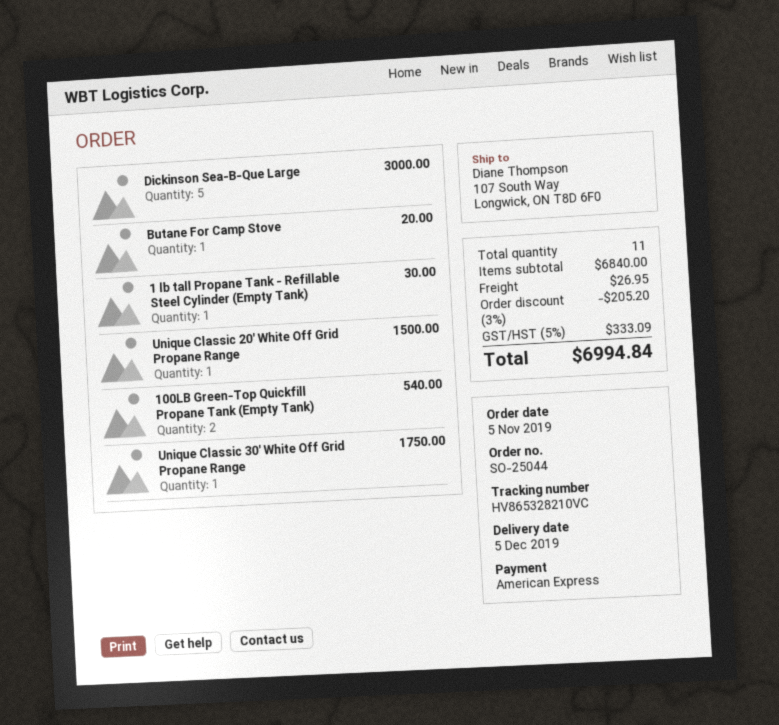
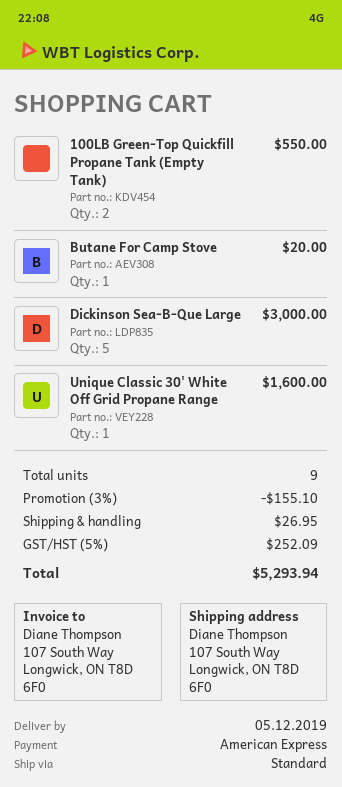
1 lb tall Propane Tank - Refillable Steel Cylinder (Empty Tank): 1 for 30.00 -> none
Unique Classic 20' White Off Grid Propane Range: 1 for 1500.00 -> none
100LB Green-Top Quickfill Propane Tank (Empty Tank): 2 for 540.00 -> 2 for 550.00
Unique Classic 30' White Off Grid Propane Range: 1 for 1750.00 -> 1 for 1600.00
total quantity: 11 -> 9
discount: 3% = 205.20 -> 3% = 155.10
tax: 5% = 333.09 -> 5% = 252.09
total: 6994.84 -> 5293.94

